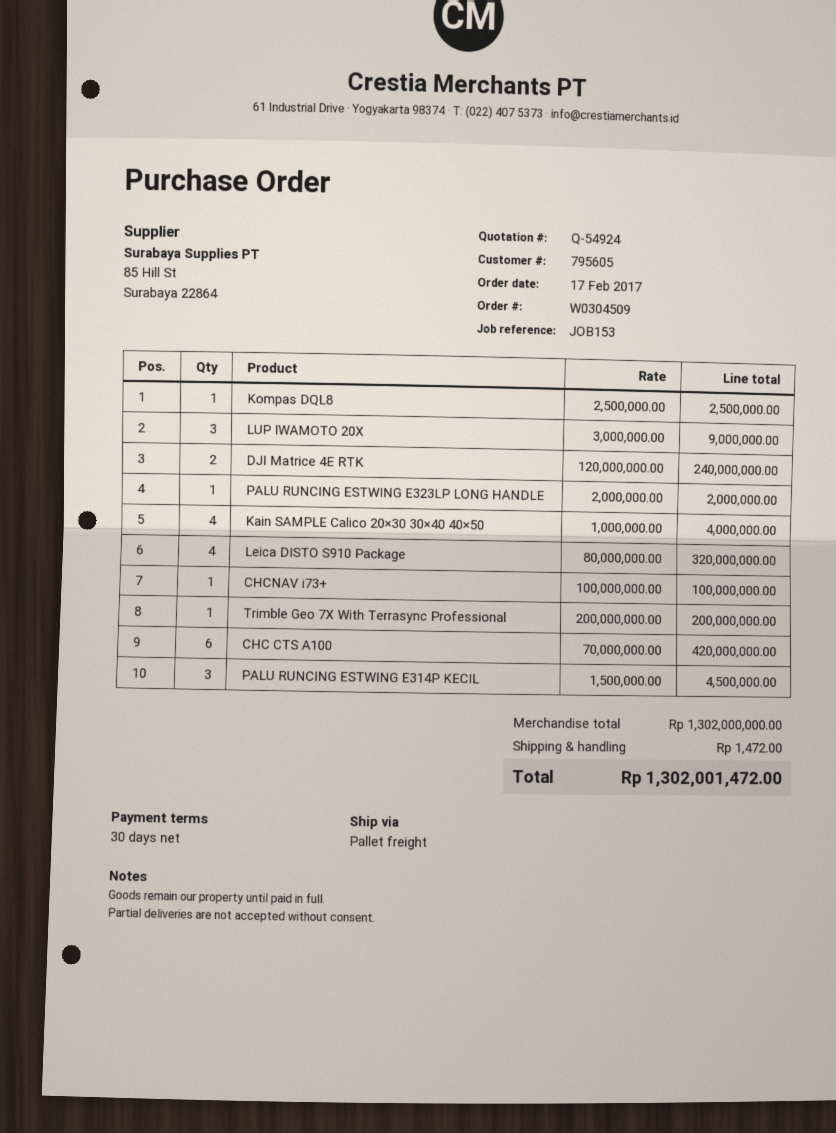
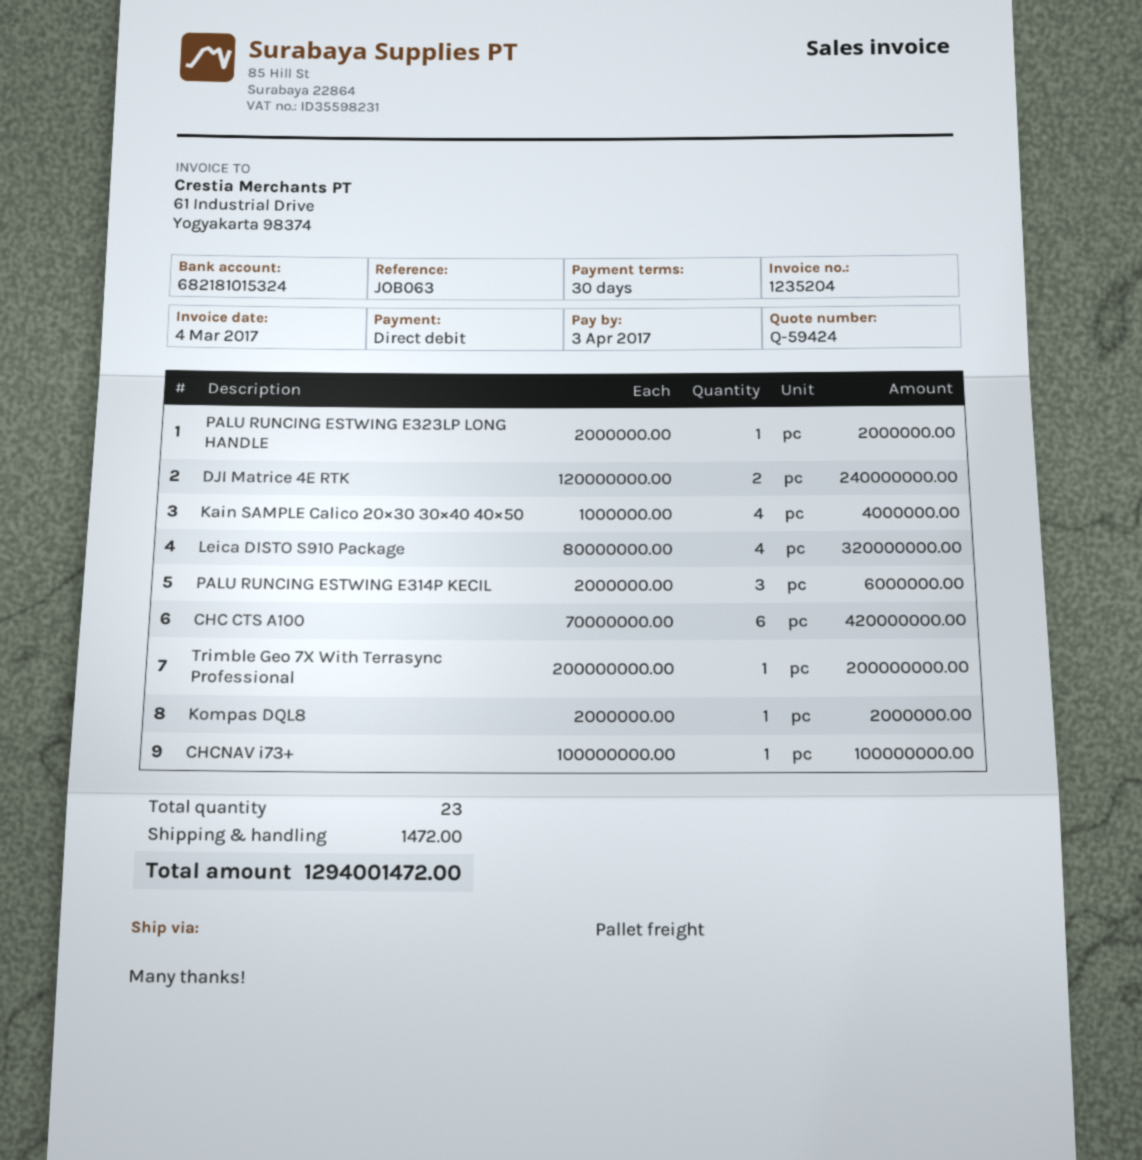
quote number: Q-54924 -> Q-59424
reference: JOB153 -> JOB063
Kompas DQL8: 1 x 2500000.00 = 2500000.00 -> 1 x 2000000.00 = 2000000.00
LUP IWAMOTO 20X: 3 x 3000000.00 = 9000000.00 -> none
PALU RUNCING ESTWING E314P KECIL: 3 x 1500000.00 = 4500000.00 -> 3 x 2000000.00 = 6000000.00
total: 1302001472.00 -> 1294001472.00

